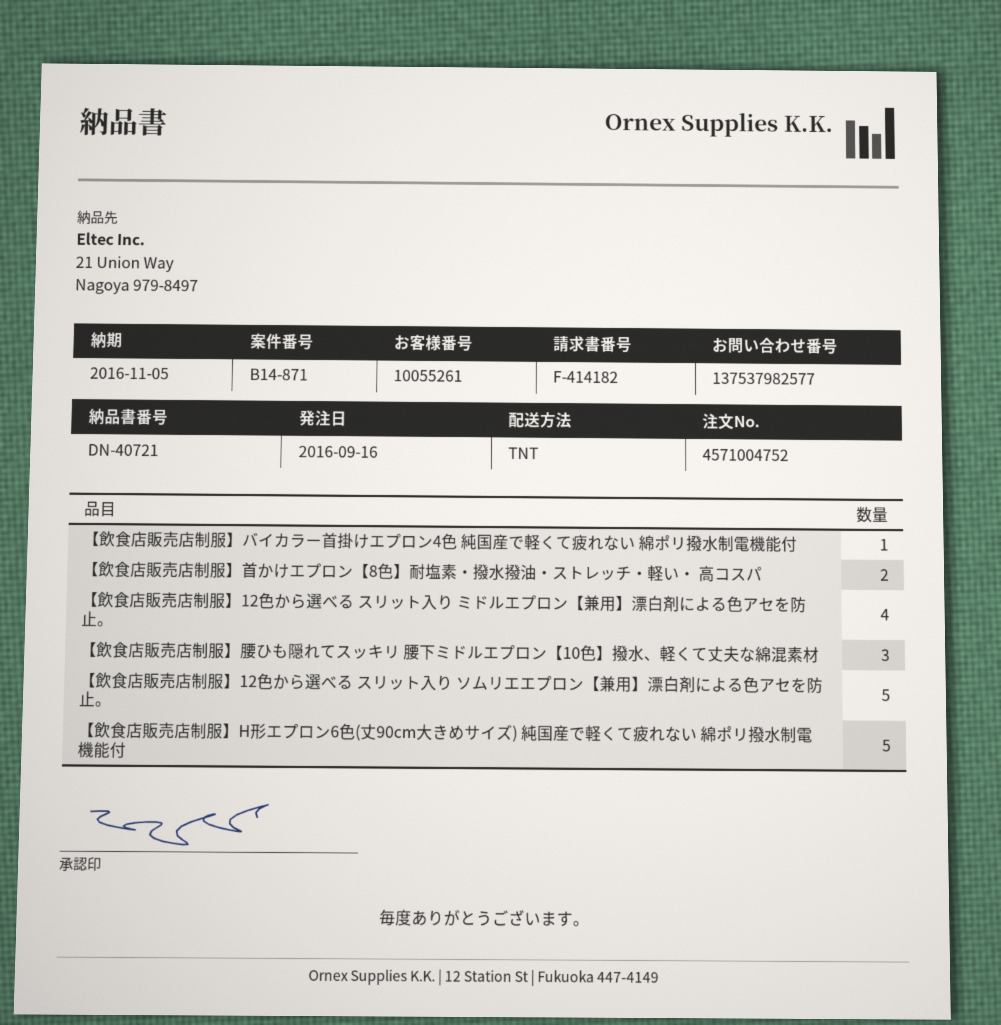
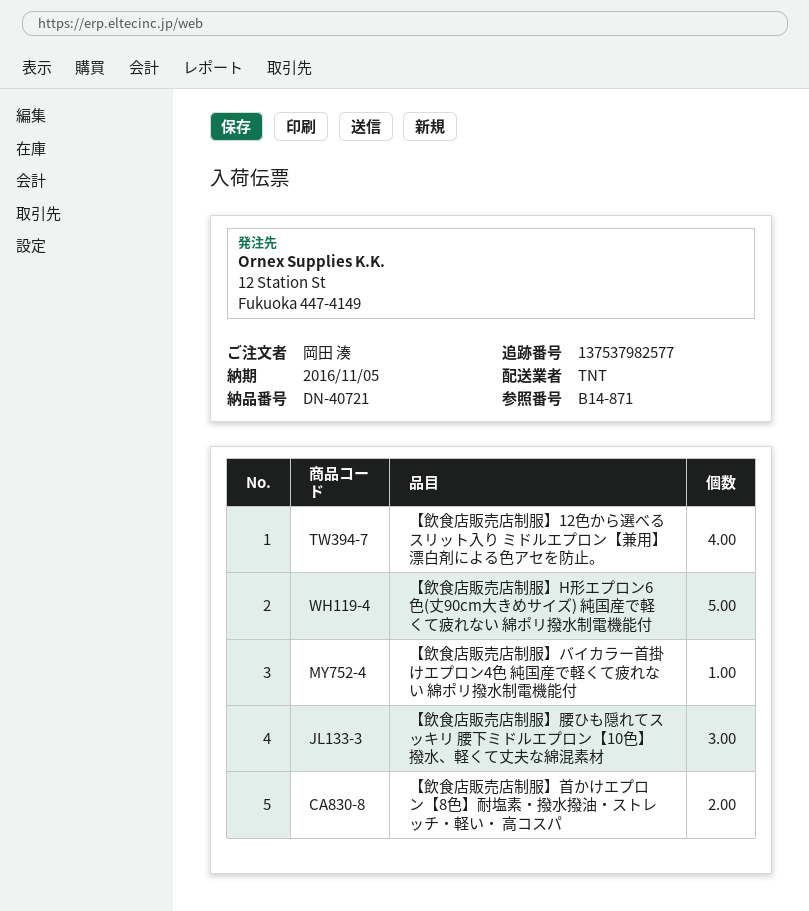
【飲食店販売店制服】12色から選べる スリット入り ソムリエエプロン【兼用】漂白剤による色アセを防止。: 5 -> none

